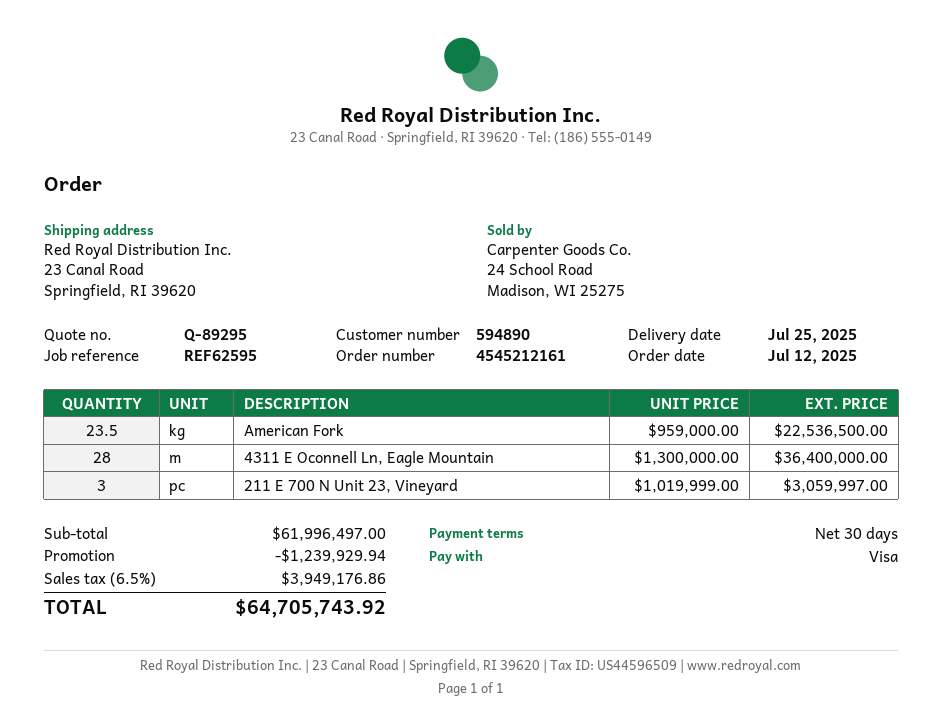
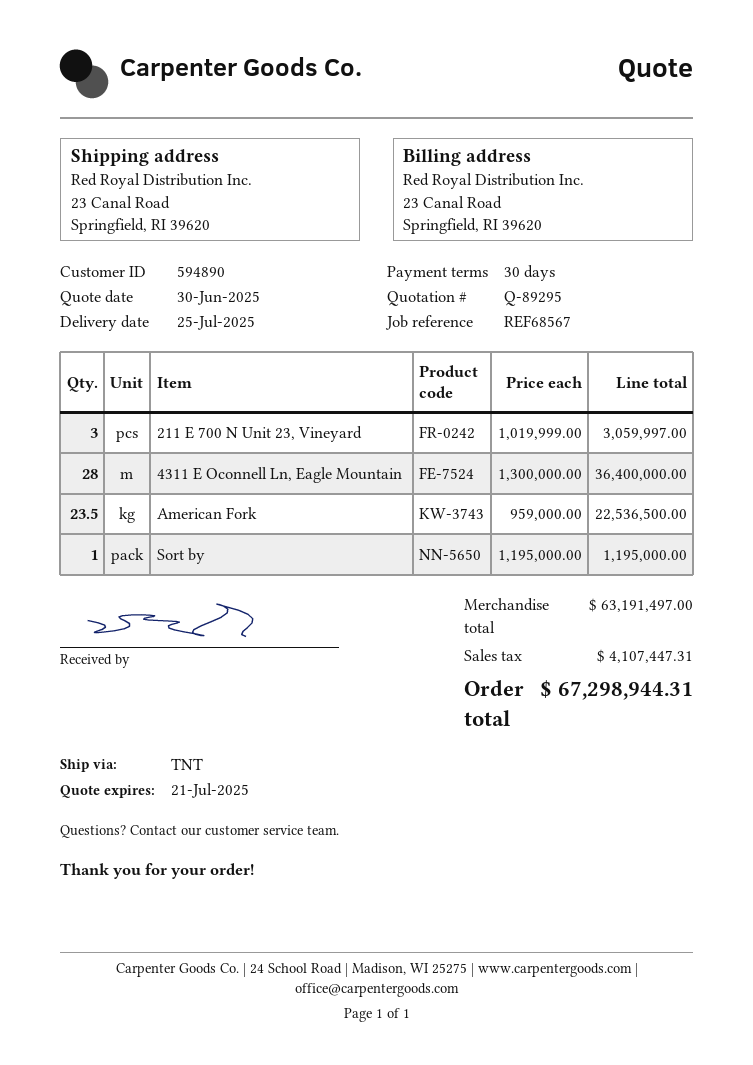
reference: REF62595 -> REF68567
Sort by: none -> 1 x 1195000.00 = 1195000.00
subtotal: 61996497.00 -> 63191497.00
discount: 1239929.94 -> none
tax: 3949176.86 -> 4107447.31
total: 64705743.92 -> 67298944.31

